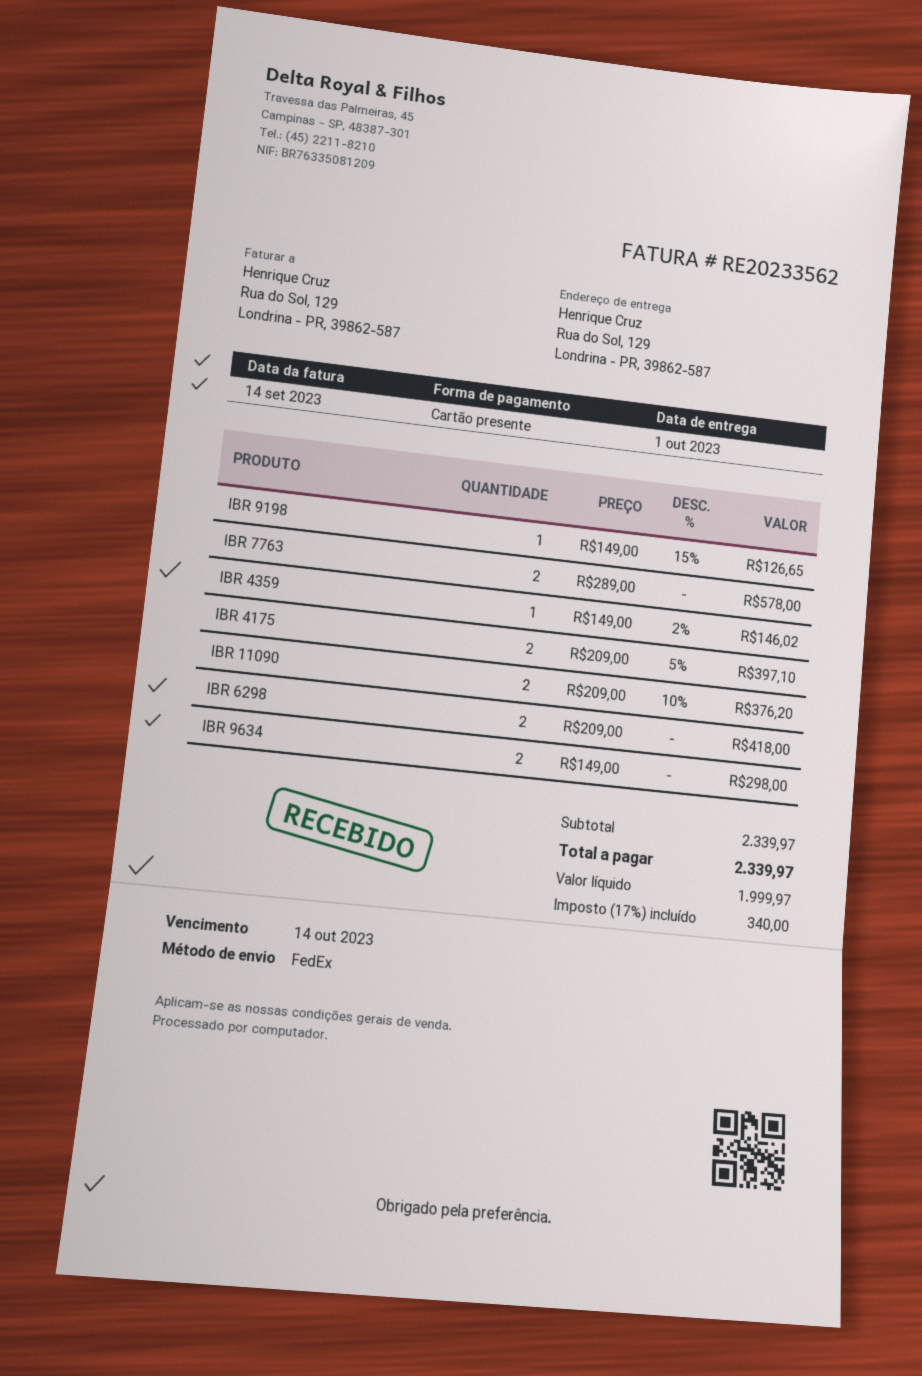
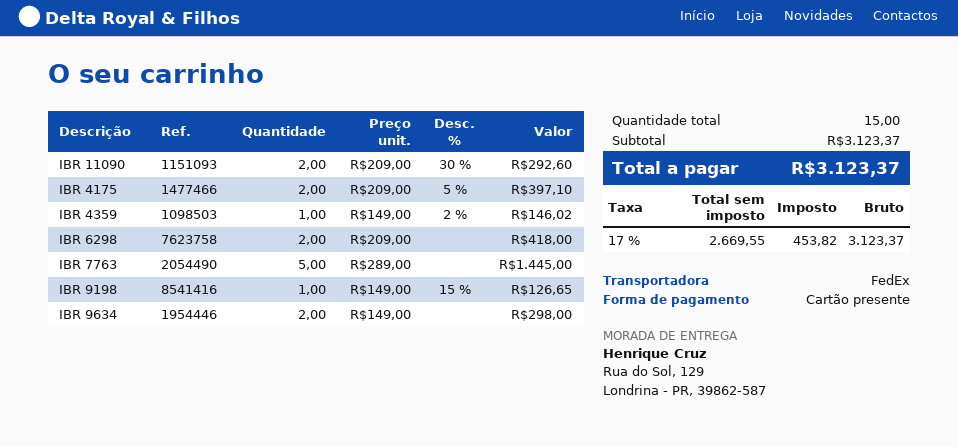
IBR 7763: 2 x 289.00 = 578.00 -> 5 x 289.00 = 1445.00
IBR 11090: 2 x 209.00 - 10% = 376.20 -> 2 x 209.00 - 30% = 292.60
subtotal: 2339.97 -> 3123.37
net: 1999.97 -> 2669.55
tax: 17% = 340.00 -> 17% = 453.82
total: 2339.97 -> 3123.37

